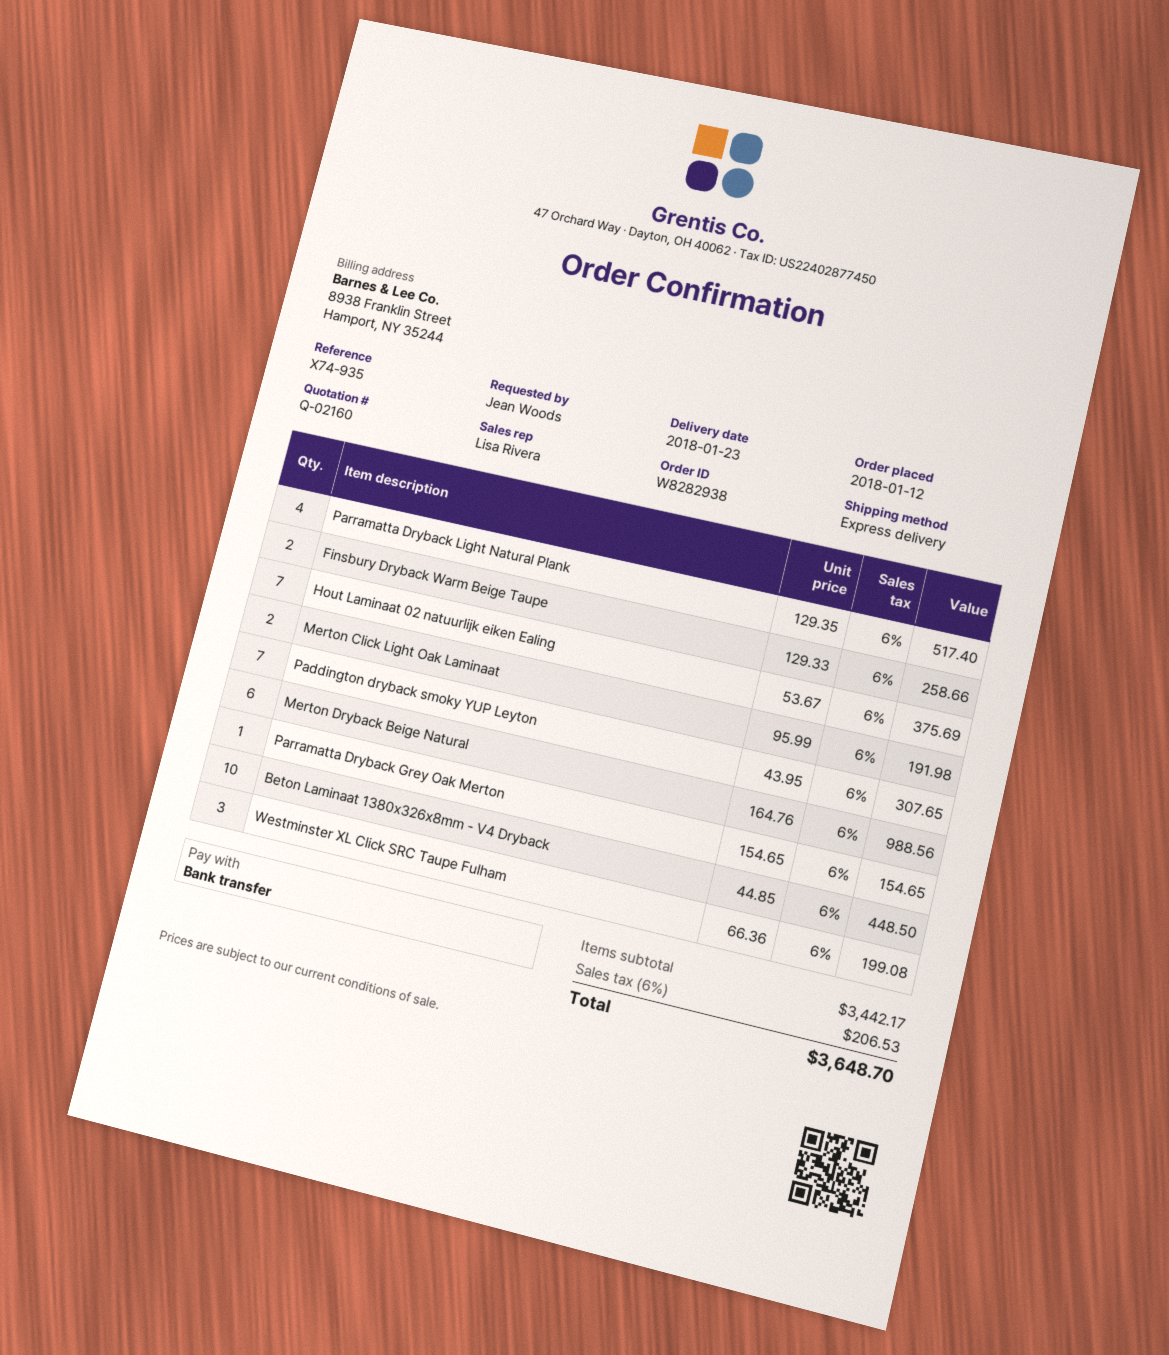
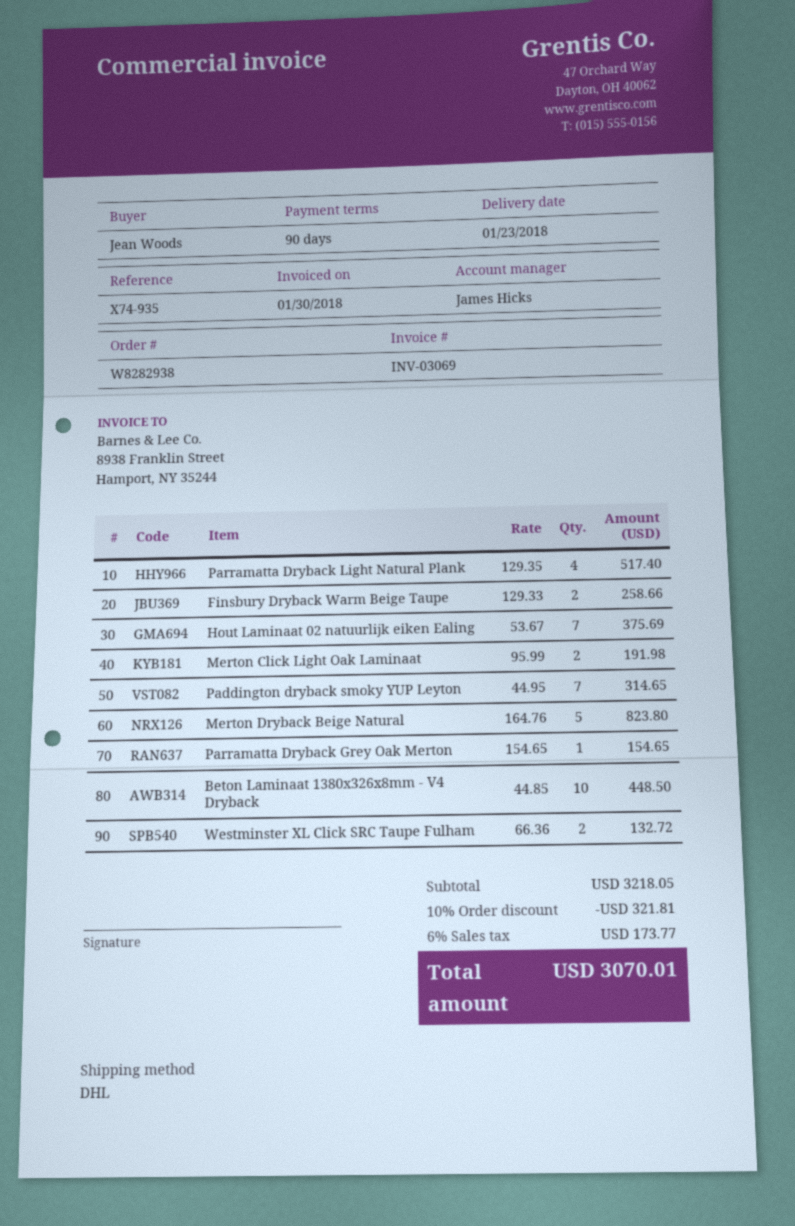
sales rep: Lisa Rivera -> James Hicks
shipping method: express -> DHL
Paddington dryback smoky YUP Leyton: 7 x 43.95 = 307.65 -> 7 x 44.95 = 314.65
Merton Dryback Beige Natural: 6 x 164.76 = 988.56 -> 5 x 164.76 = 823.80
Westminster XL Click SRC Taupe Fulham: 3 x 66.36 = 199.08 -> 2 x 66.36 = 132.72
subtotal: 3442.17 -> 3218.05
discount: none -> 10% = 321.81
tax: 6% = 206.53 -> 6% = 173.77
total: 3648.70 -> 3070.01

